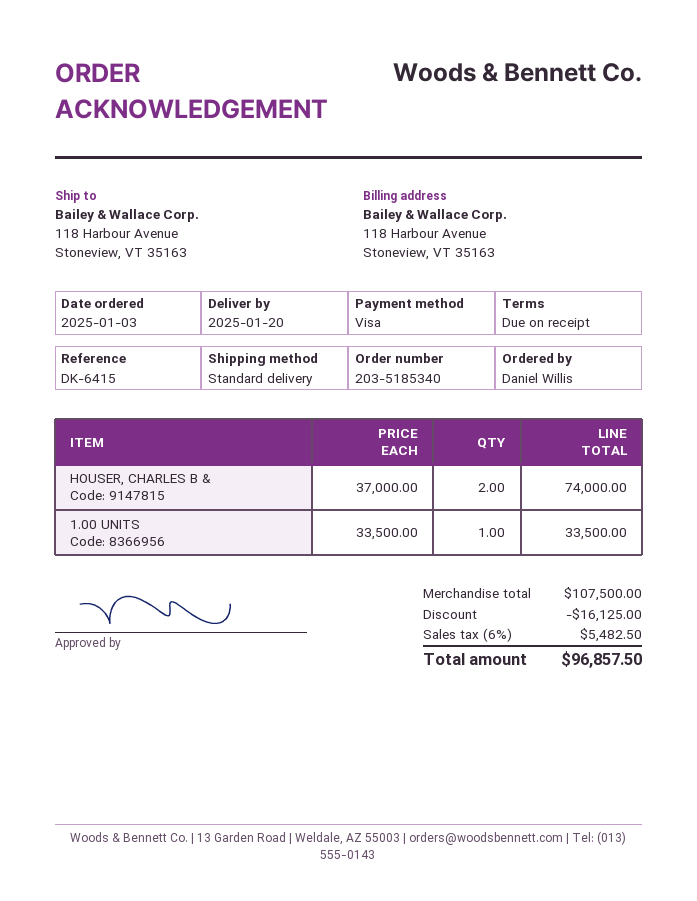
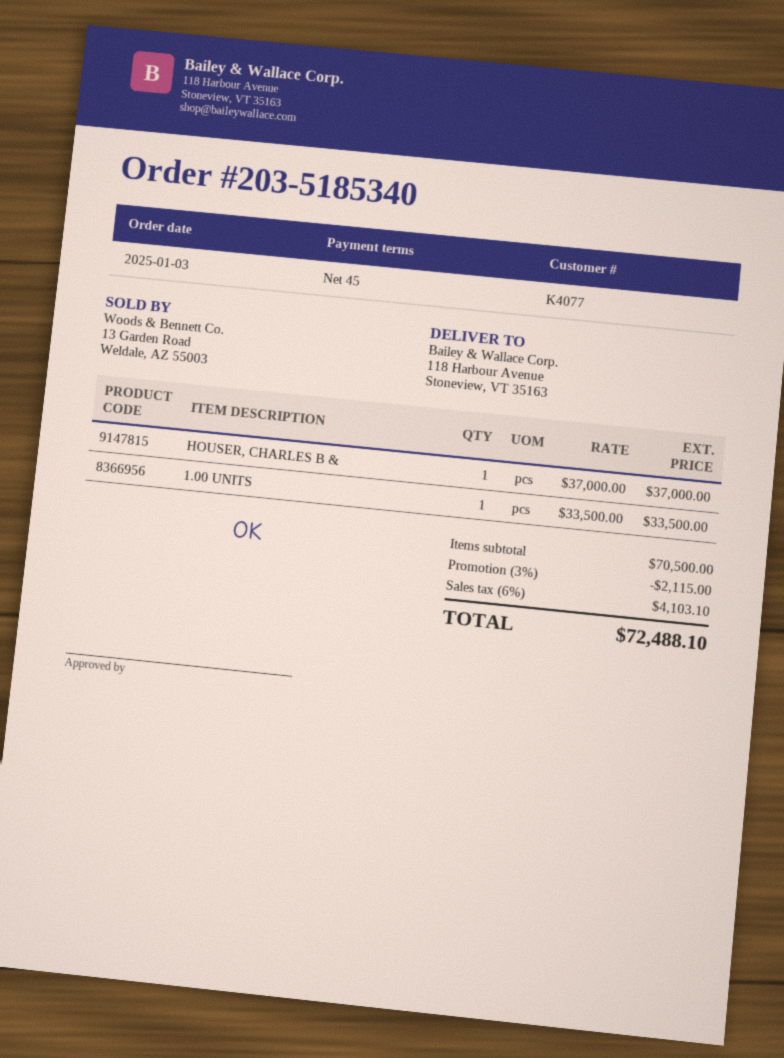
payment terms: on receipt -> 45 days
HOUSER, CHARLES B &: 2 x 37000.00 = 74000.00 -> 1 x 37000.00 = 37000.00
subtotal: 107500.00 -> 70500.00
discount: 16125.00 -> 2115.00
tax: 6% = 5482.50 -> 6% = 4103.10
total: 96857.50 -> 72488.10

